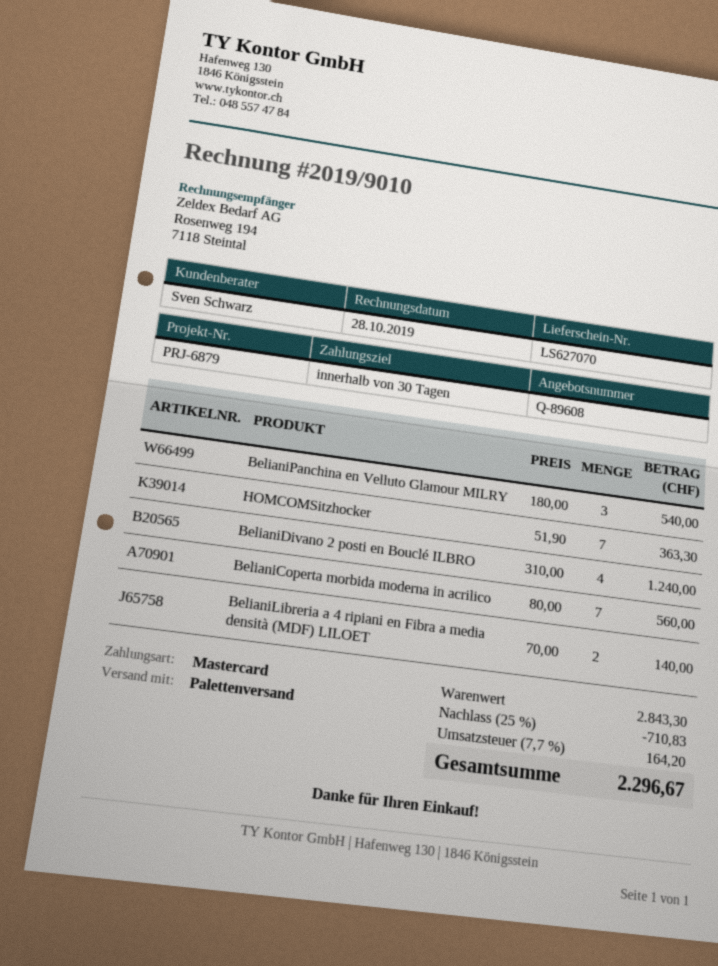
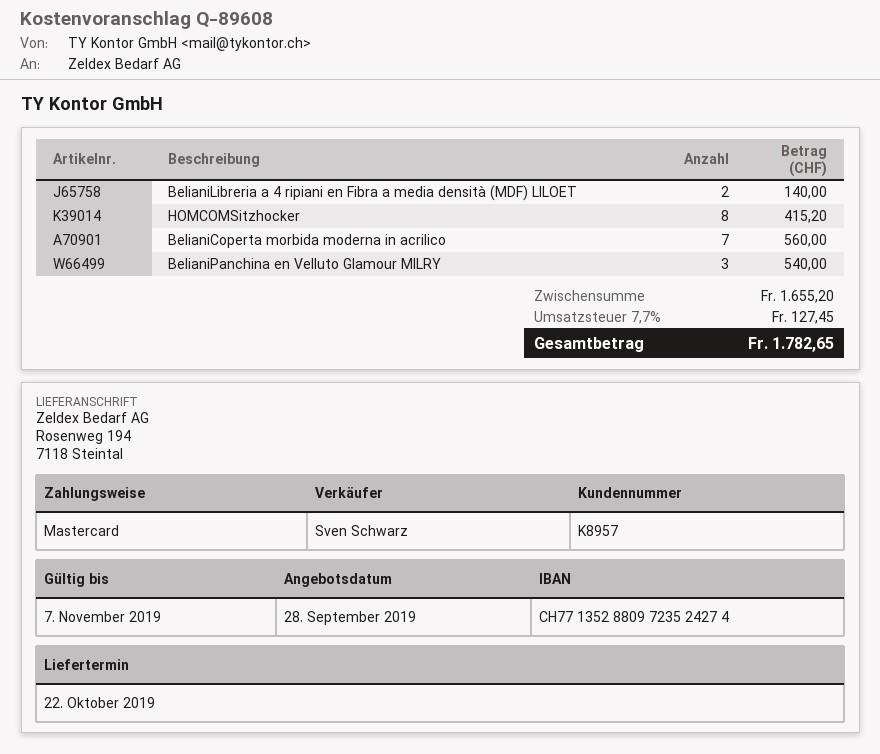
HOMCOMSitzhocker: 7 for 363.30 -> 8 for 415.20
BelianiDivano 2 posti en Bouclé ILBRO: 4 for 1240.00 -> none
subtotal: 2843.30 -> 1655.20
discount: 25% = 710.83 -> none
tax: 7.7% = 164.20 -> 7.7% = 127.45
total: 2296.67 -> 1782.65

